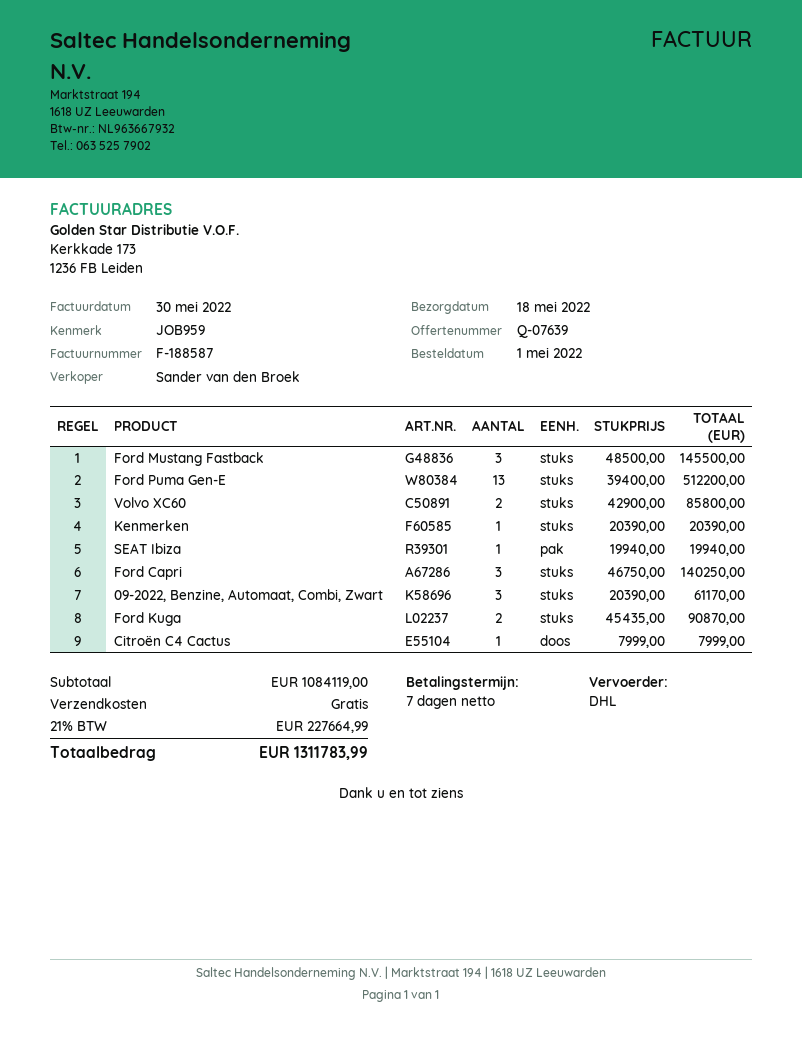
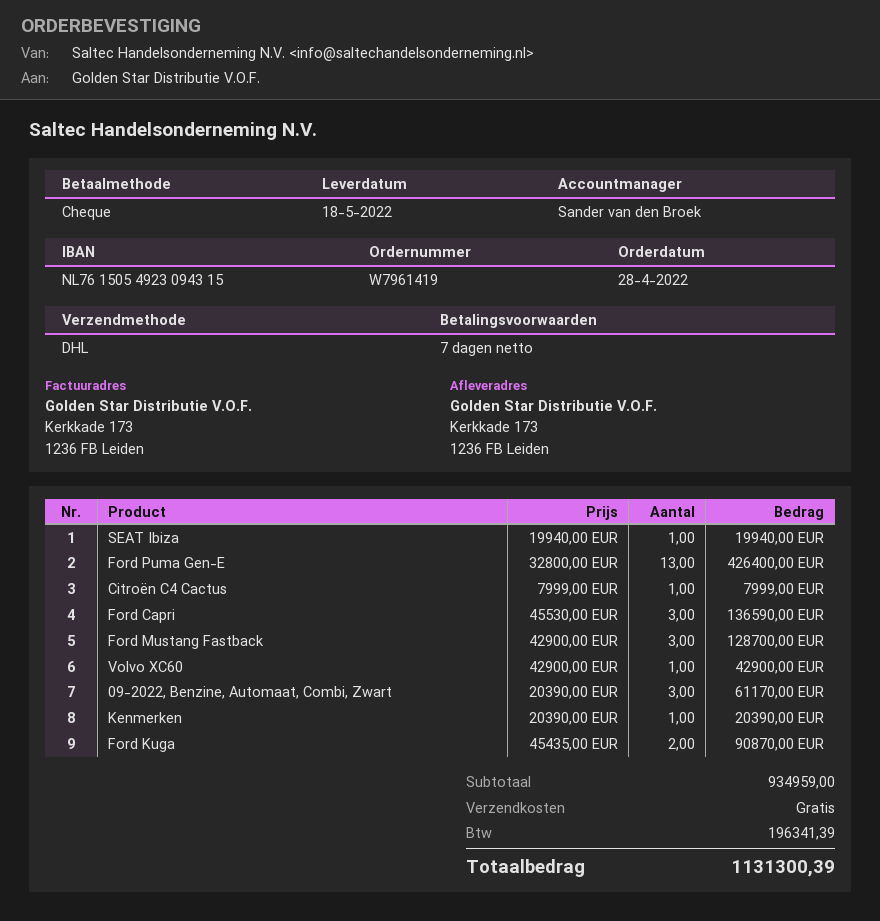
order date: 2022-05-01 -> 2022-04-28
Ford Mustang Fastback: 3 x 48500.00 = 145500.00 -> 3 x 42900.00 = 128700.00
Ford Puma Gen-E: 13 x 39400.00 = 512200.00 -> 13 x 32800.00 = 426400.00
Volvo XC60: 2 x 42900.00 = 85800.00 -> 1 x 42900.00 = 42900.00
Ford Capri: 3 x 46750.00 = 140250.00 -> 3 x 45530.00 = 136590.00
subtotal: 1084119.00 -> 934959.00
tax: 227664.99 -> 196341.39
total: 1311783.99 -> 1131300.39

